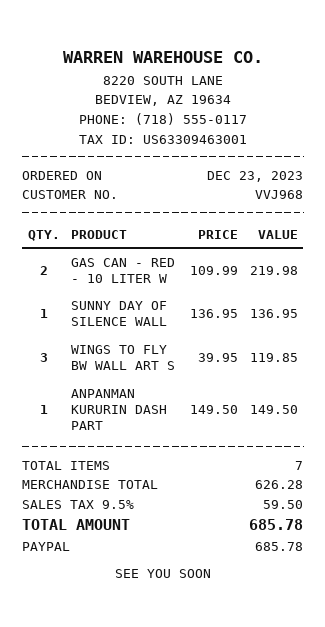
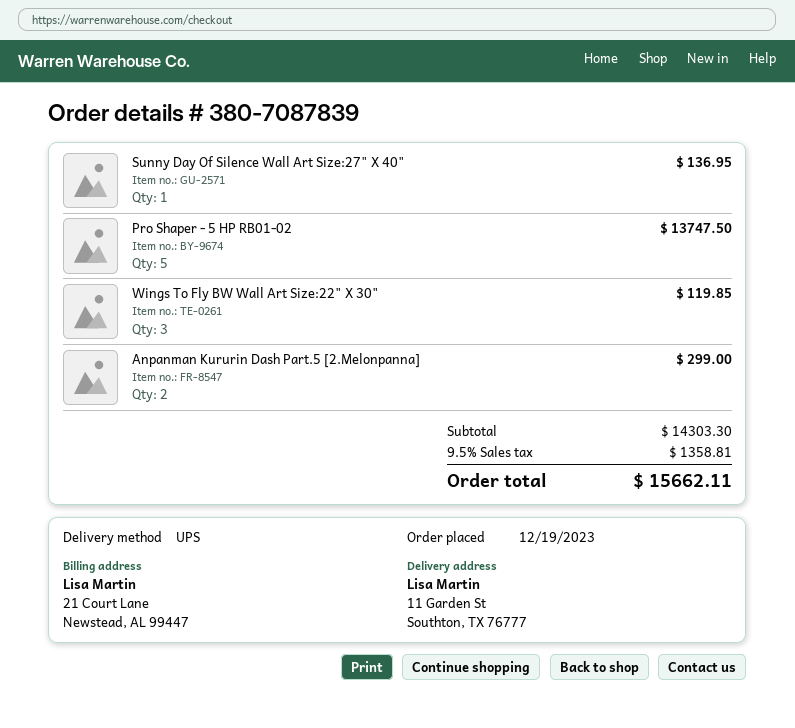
order date: 2023-12-23 -> 2023-12-19
GAS CAN - RED - 10 LITER W: 2 for 219.98 -> none
ANPANMAN KURURIN DASH PART: 1 for 149.50 -> 2 for 299.00
Pro Shaper - 5 HP RB01-02: none -> 5 for 13747.50
subtotal: 626.28 -> 14303.30
tax: 9.5% = 59.50 -> 9.5% = 1358.81
total: 685.78 -> 15662.11

